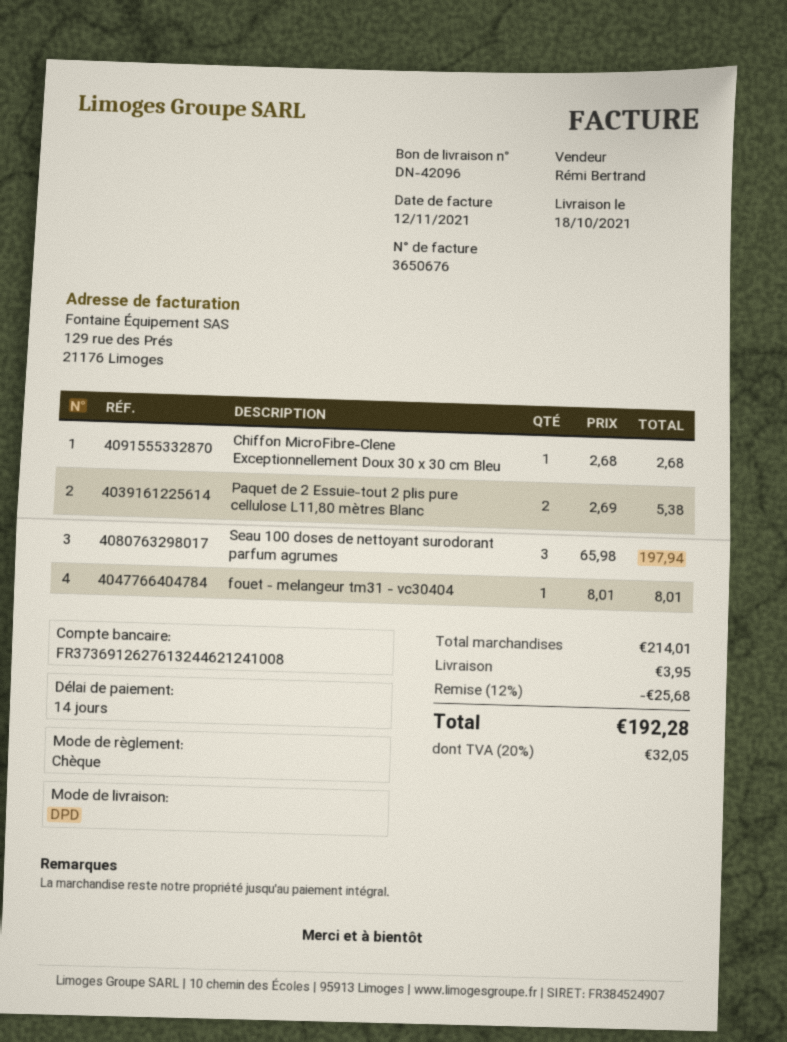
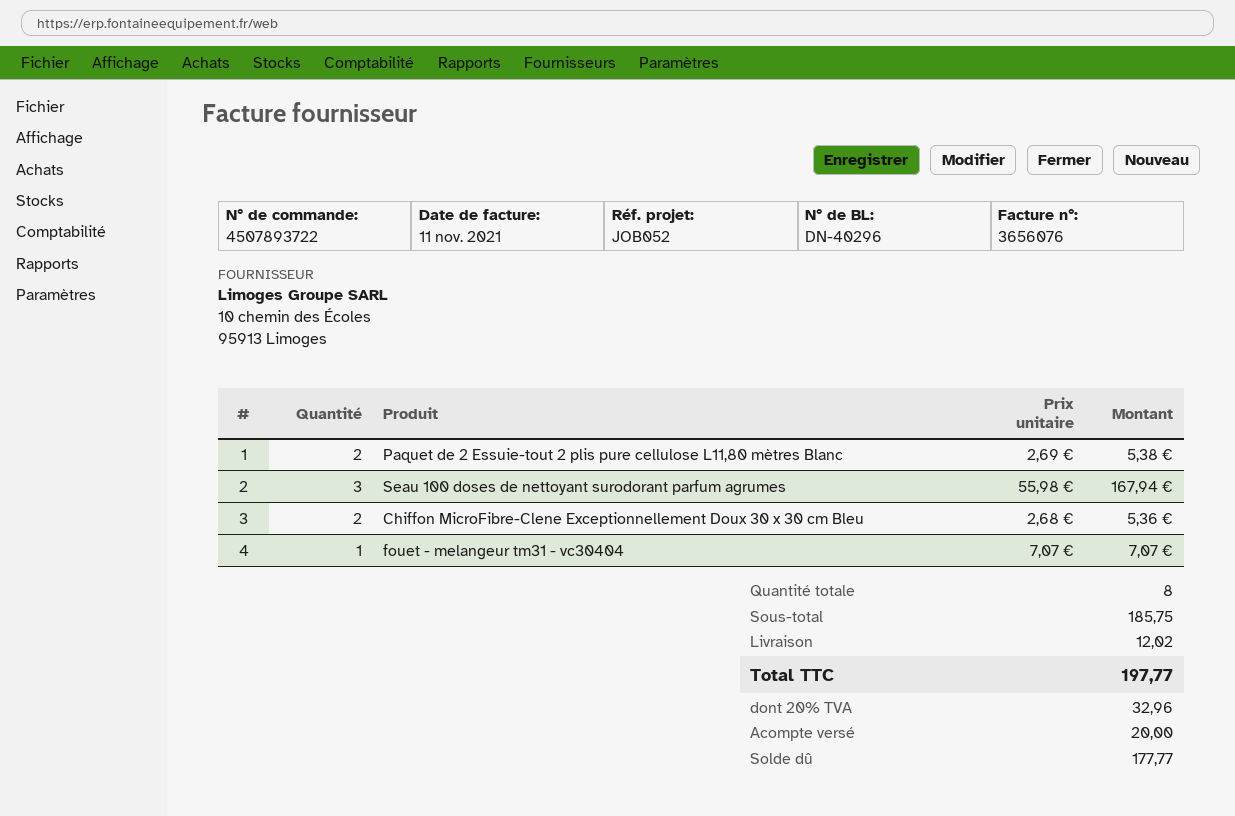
delivery note number: DN-42096 -> DN-40296
invoice number: 3650676 -> 3656076
invoice date: 2021-11-12 -> 2021-11-11
Chiffon MicroFibre-Clene Exceptionnellement Doux 30 x 30 cm Bleu: 1 x 2.68 = 2.68 -> 2 x 2.68 = 5.36
Seau 100 doses de nettoyant surodorant parfum agrumes: 3 x 65.98 = 197.94 -> 3 x 55.98 = 167.94
fouet - melangeur tm31 - vc30404: 1 x 8.01 = 8.01 -> 1 x 7.07 = 7.07
subtotal: 214.01 -> 185.75
discount: 12% = 25.68 -> none
shipping: 3.95 -> 12.02
tax: 20% = 32.05 -> 20% = 32.96
total: 192.28 -> 197.77

